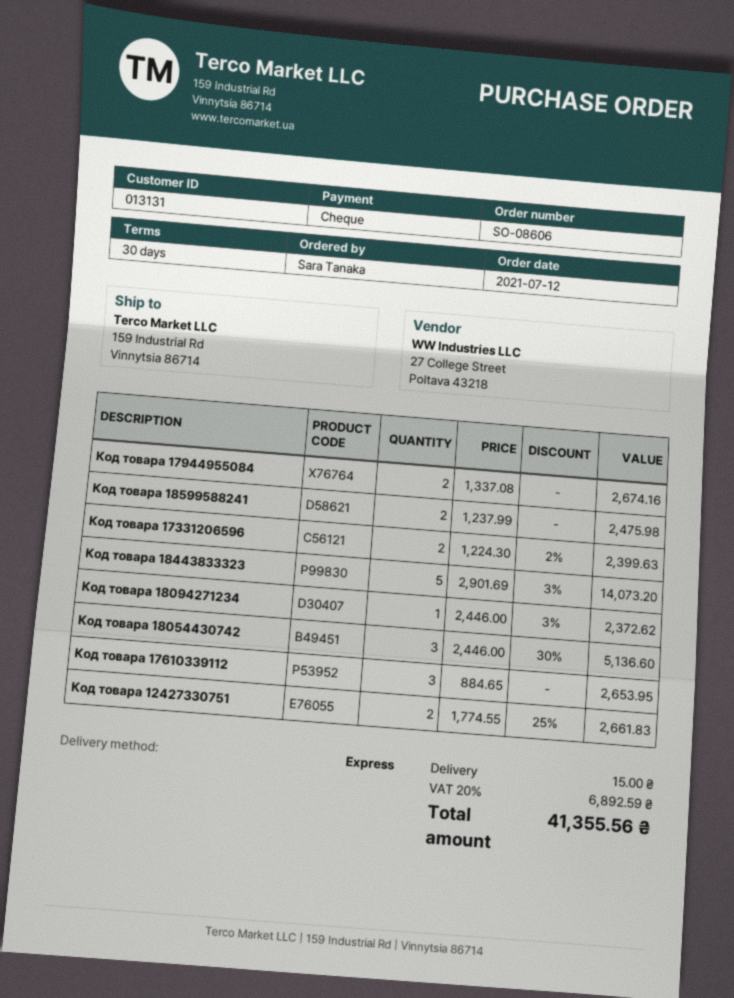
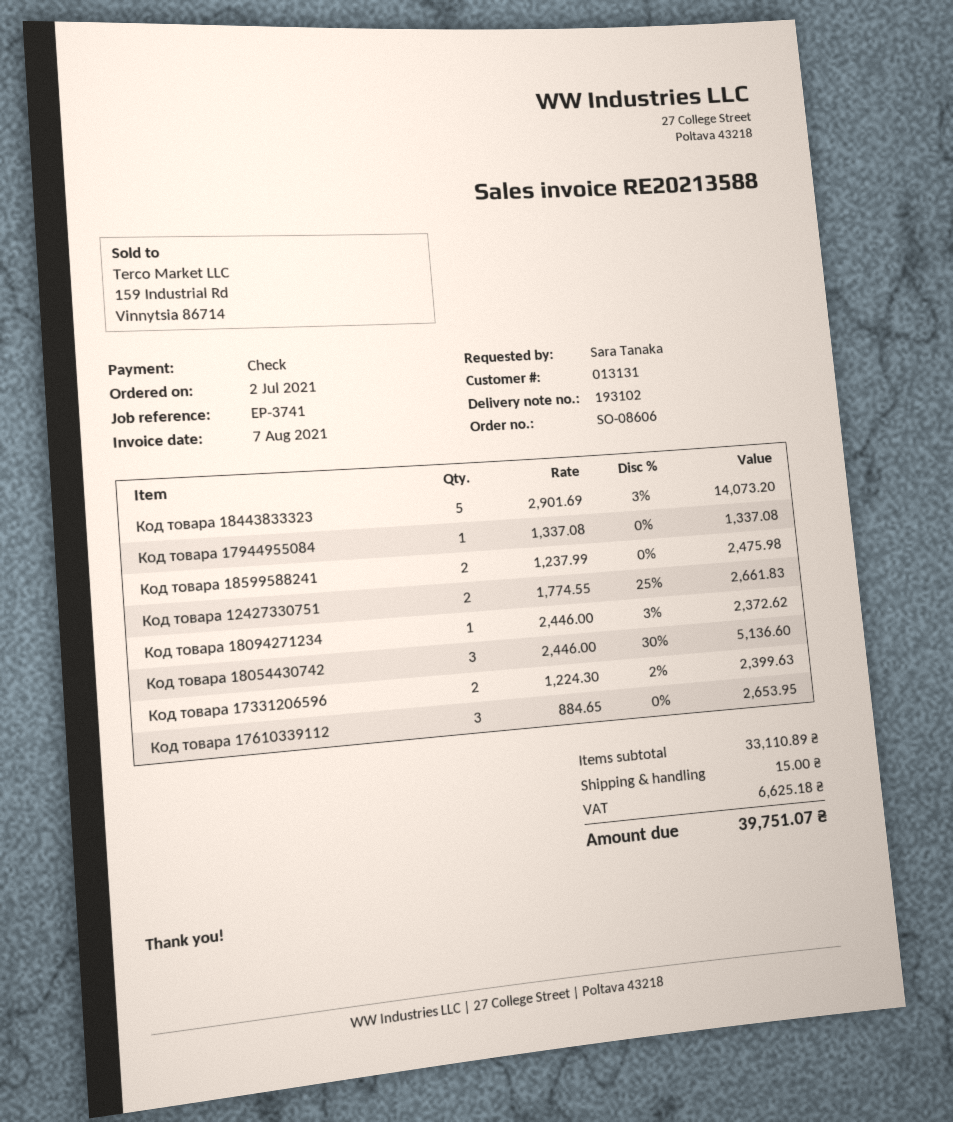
order date: 2021-07-12 -> 2021-07-02
Код товара 17944955084: 2 x 1337.08 = 2674.16 -> 1 x 1337.08 = 1337.08
tax: 6892.59 -> 6625.18
total: 41355.56 -> 39751.07

